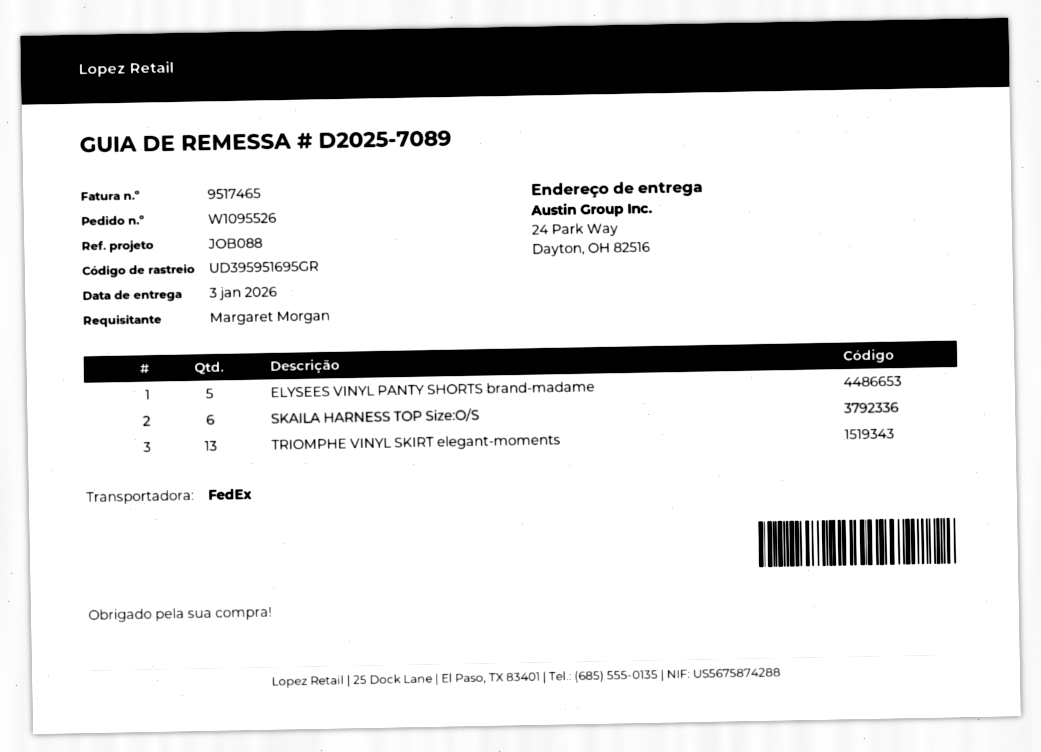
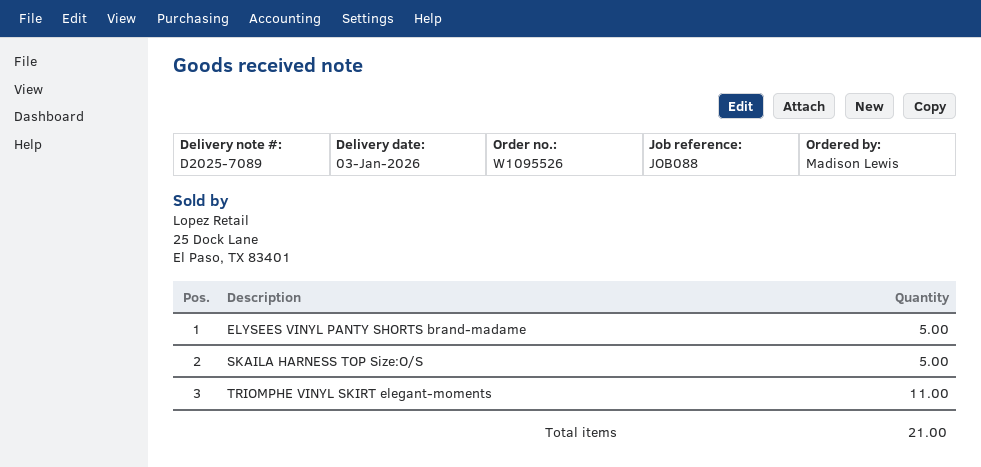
ordered by: Margaret Morgan -> Madison Lewis
SKAILA HARNESS TOP Size:O/S: 6 -> 5
TRIOMPHE VINYL SKIRT elegant-moments: 13 -> 11

